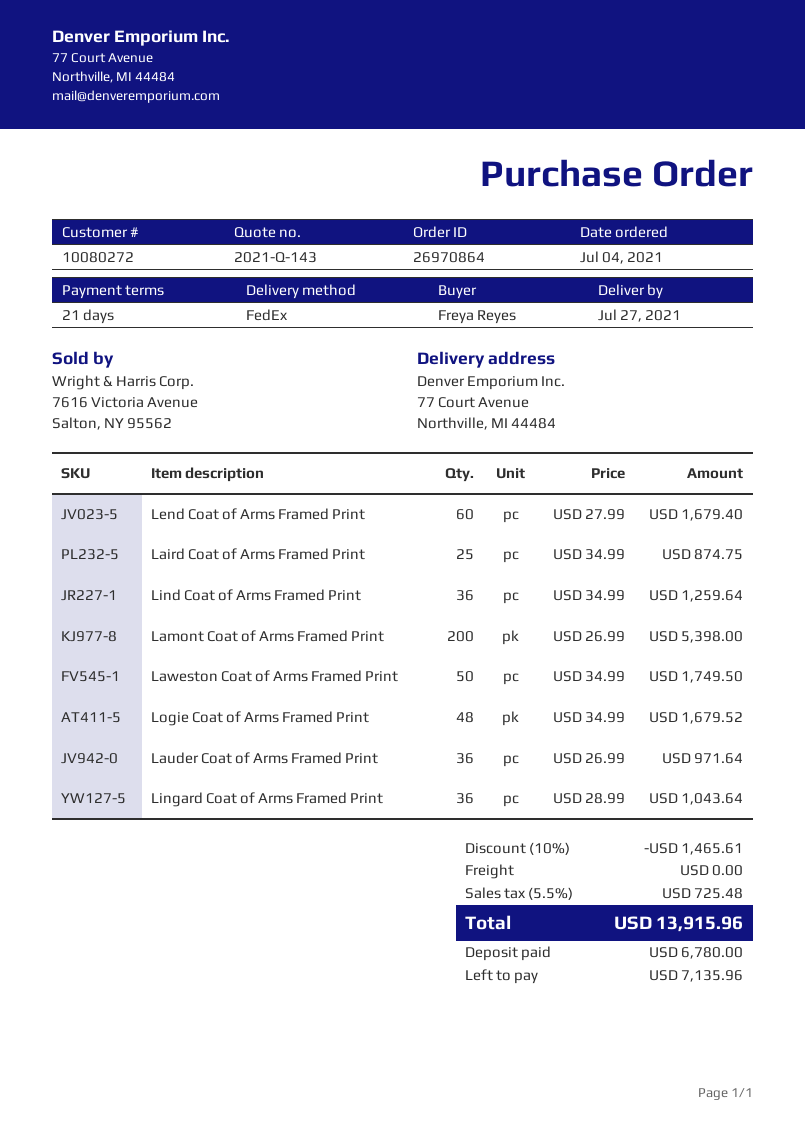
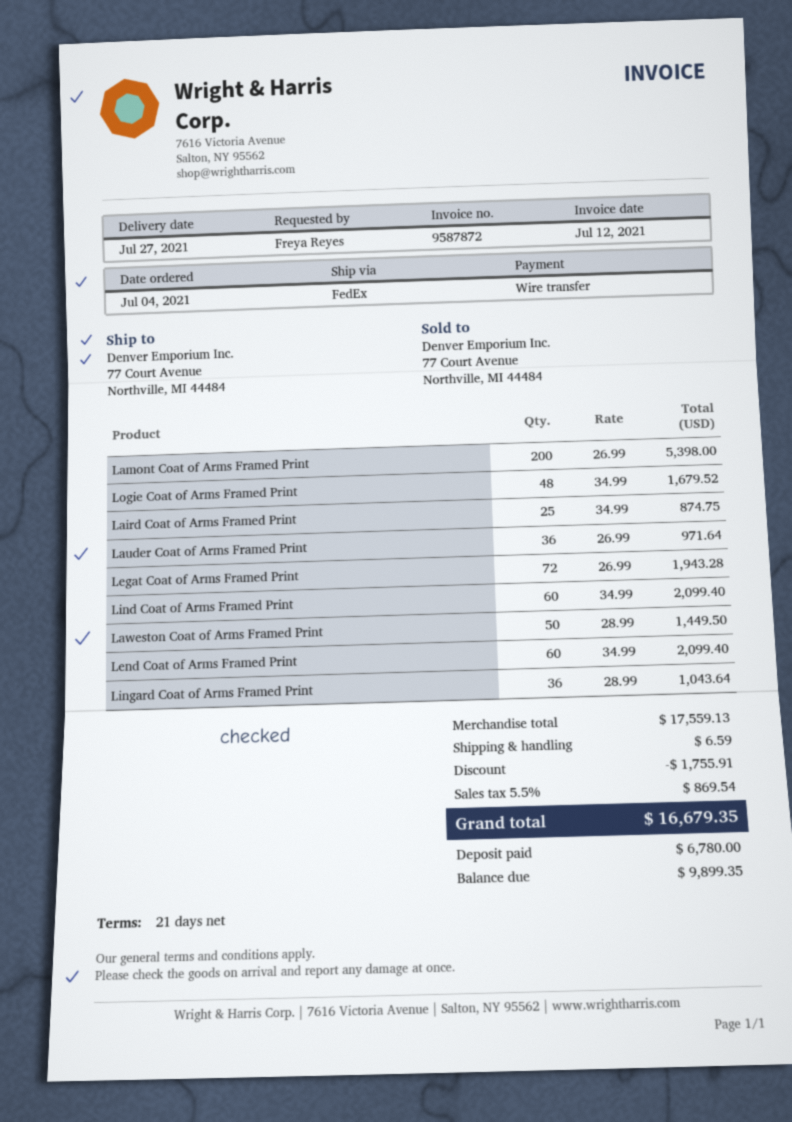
Lend Coat of Arms Framed Print: 60 x 27.99 = 1679.40 -> 60 x 34.99 = 2099.40
Lind Coat of Arms Framed Print: 36 x 34.99 = 1259.64 -> 60 x 34.99 = 2099.40
Laweston Coat of Arms Framed Print: 50 x 34.99 = 1749.50 -> 50 x 28.99 = 1449.50
Legat Coat of Arms Framed Print: none -> 72 x 26.99 = 1943.28
discount: 1465.61 -> 1755.91
shipping: 0.00 -> 6.59
tax: 5.5% = 725.48 -> 5.5% = 869.54
total: 13915.96 -> 16679.35
balance: 7135.96 -> 9899.35

